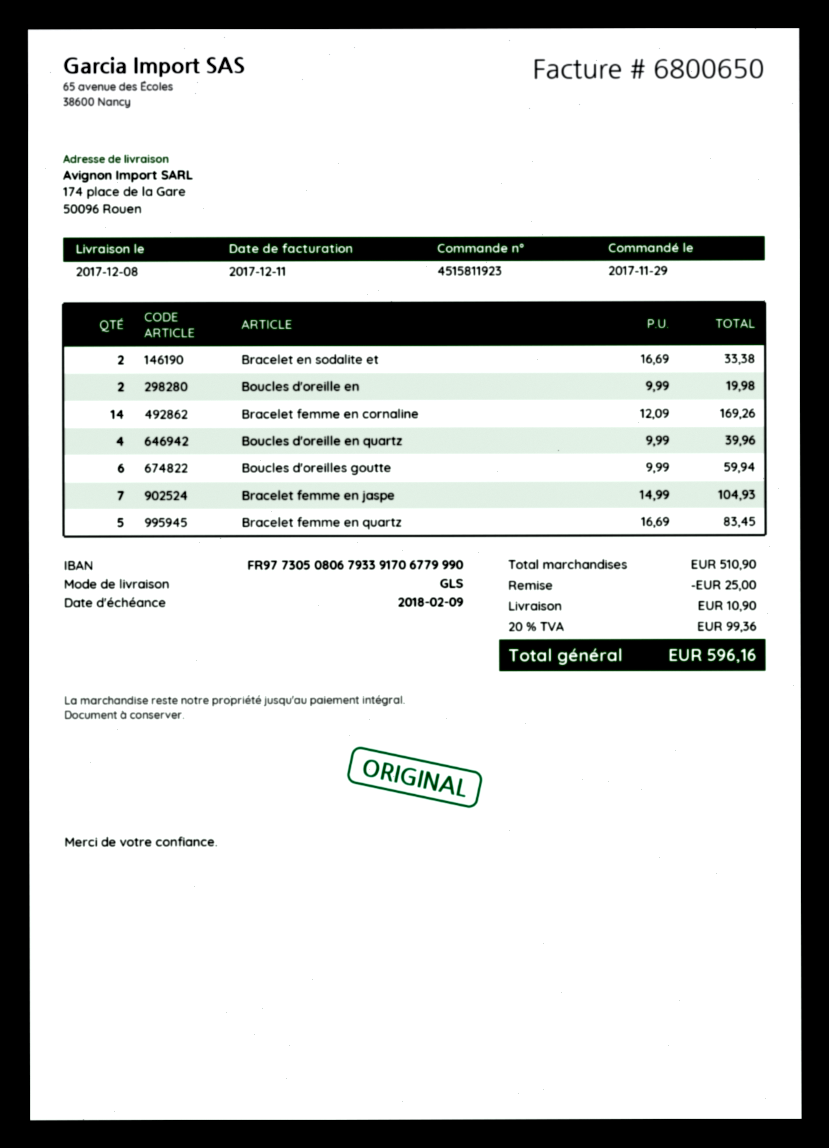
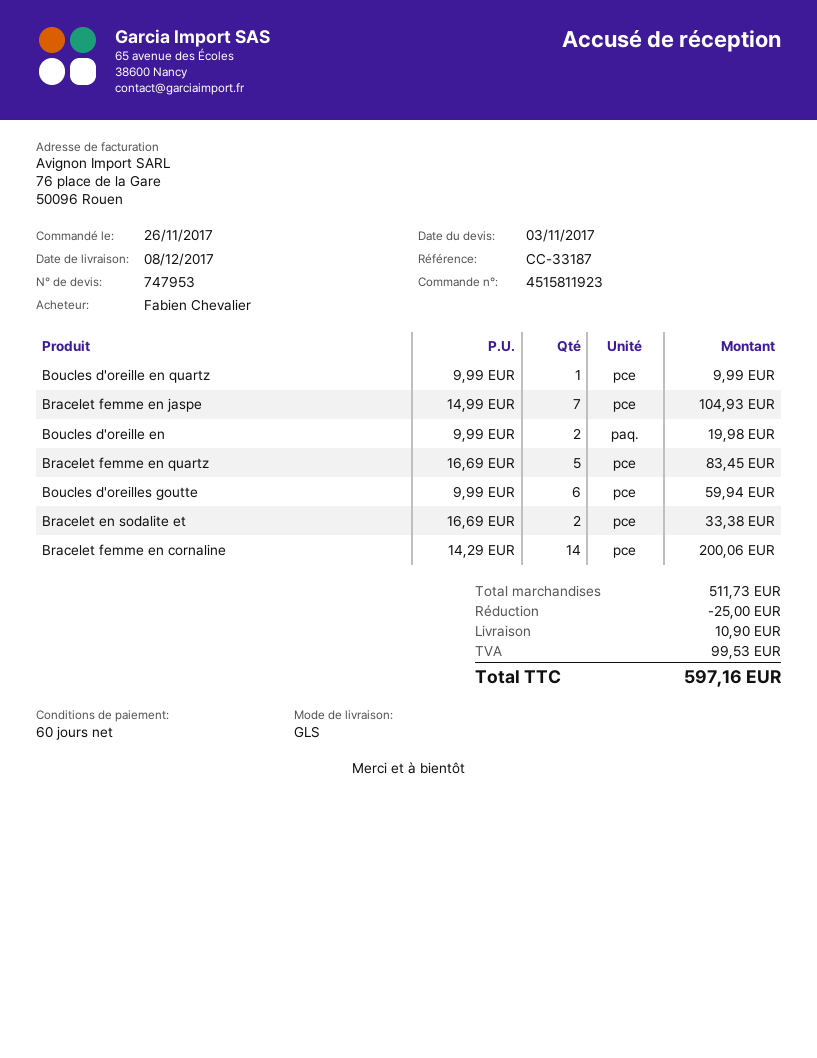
order date: 2017-11-29 -> 2017-11-26
Bracelet femme en cornaline: 14 x 12.09 = 169.26 -> 14 x 14.29 = 200.06
Boucles d'oreille en quartz: 4 x 9.99 = 39.96 -> 1 x 9.99 = 9.99
subtotal: 510.90 -> 511.73
tax: 99.36 -> 99.53
total: 596.16 -> 597.16

